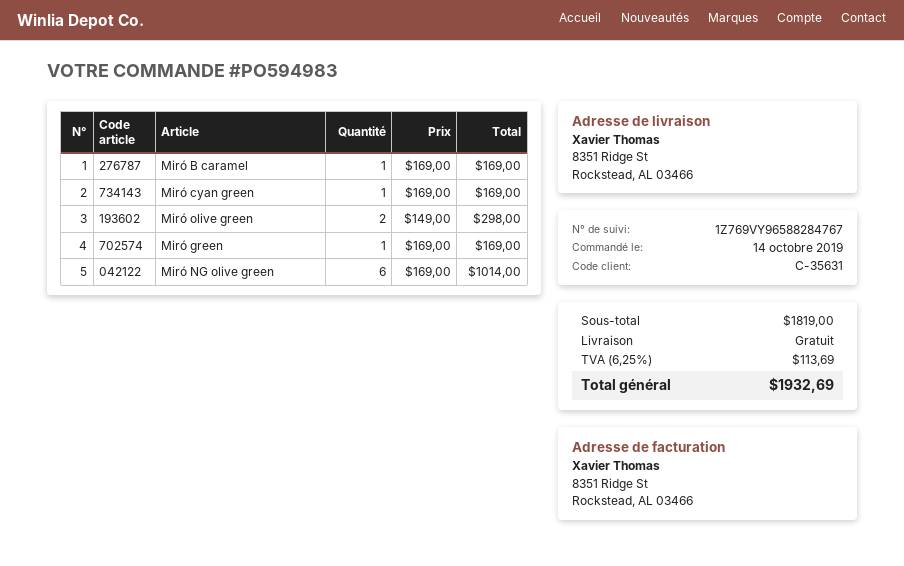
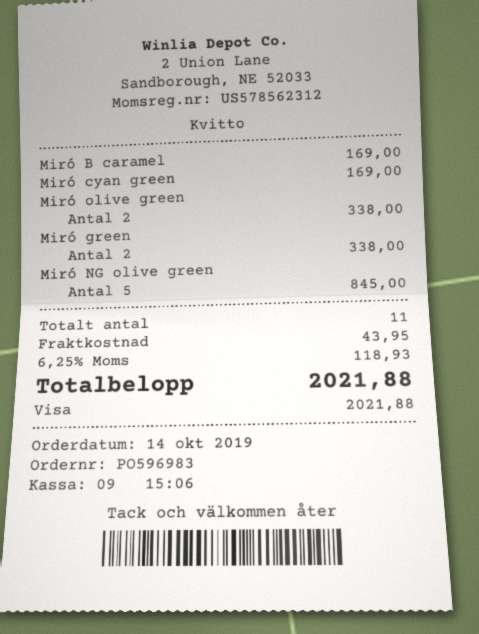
order number: PO594983 -> PO596983
Miró olive green: 2 for 298.00 -> 2 for 338.00
Miró green: 1 for 169.00 -> 2 for 338.00
Miró NG olive green: 6 for 1014.00 -> 5 for 845.00
shipping: 0.00 -> 43.95
tax: 6.25% = 113.69 -> 6.25% = 118.93
total: 1932.69 -> 2021.88

